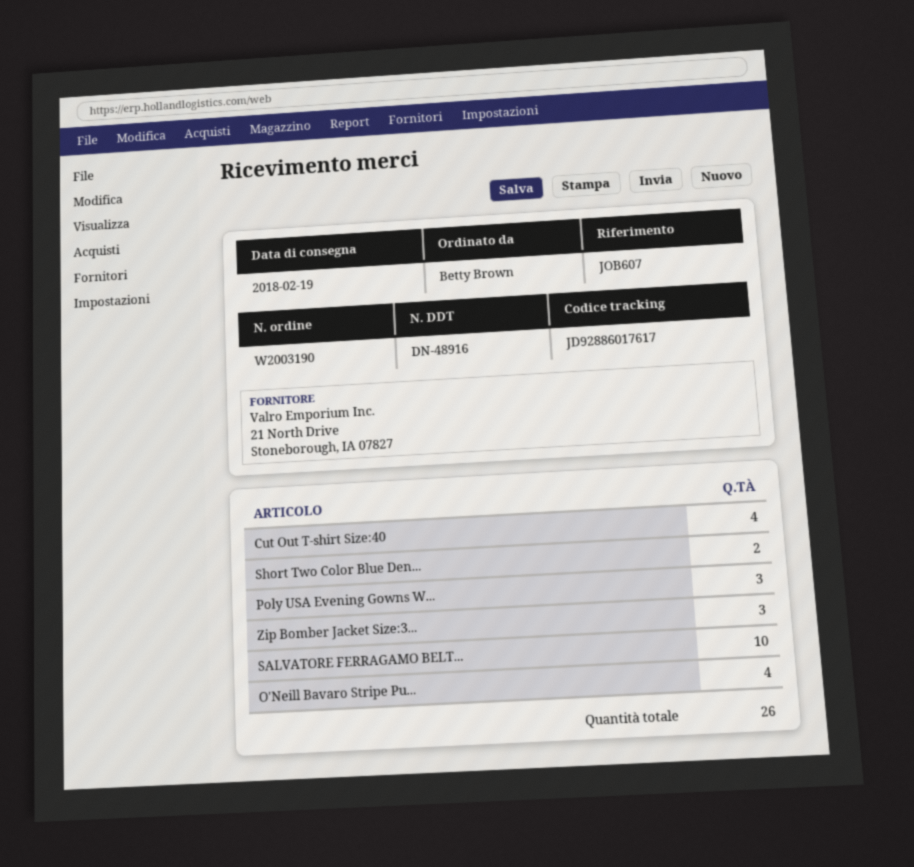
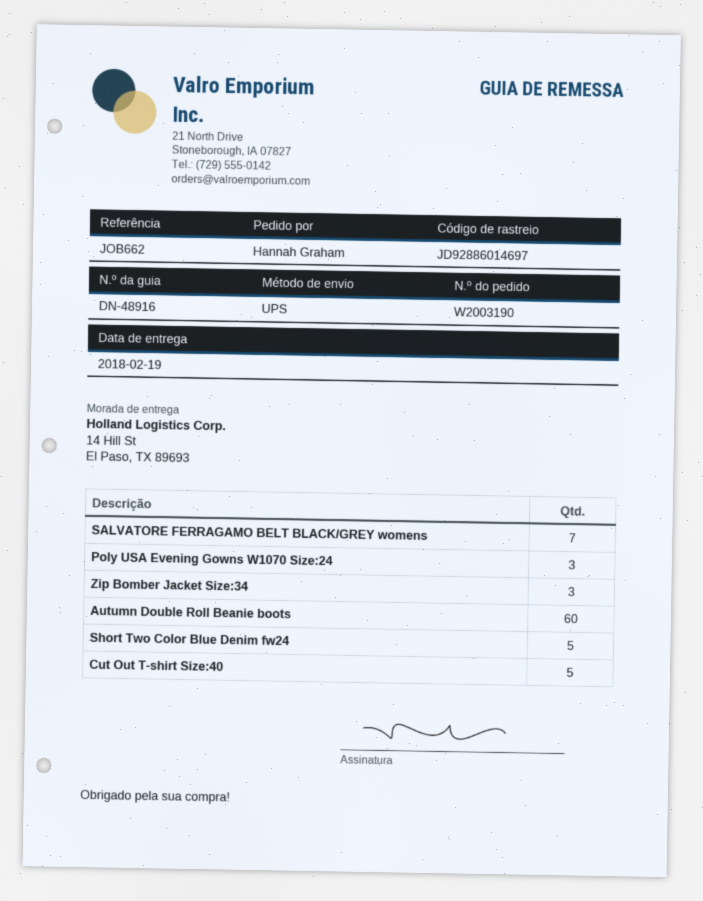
reference: JOB607 -> JOB662
ordered by: Betty Brown -> Hannah Graham
tracking number: JD92886017617 -> JD92886014697
Cut Out T-shirt Size:40: 4 -> 5
Short Two Color Blue Den...: 2 -> 5
SALVATORE FERRAGAMO BELT...: 10 -> 7
O'Neill Bavaro Stripe Pu...: 4 -> none
Autumn Double Roll Beanie boots: none -> 60

